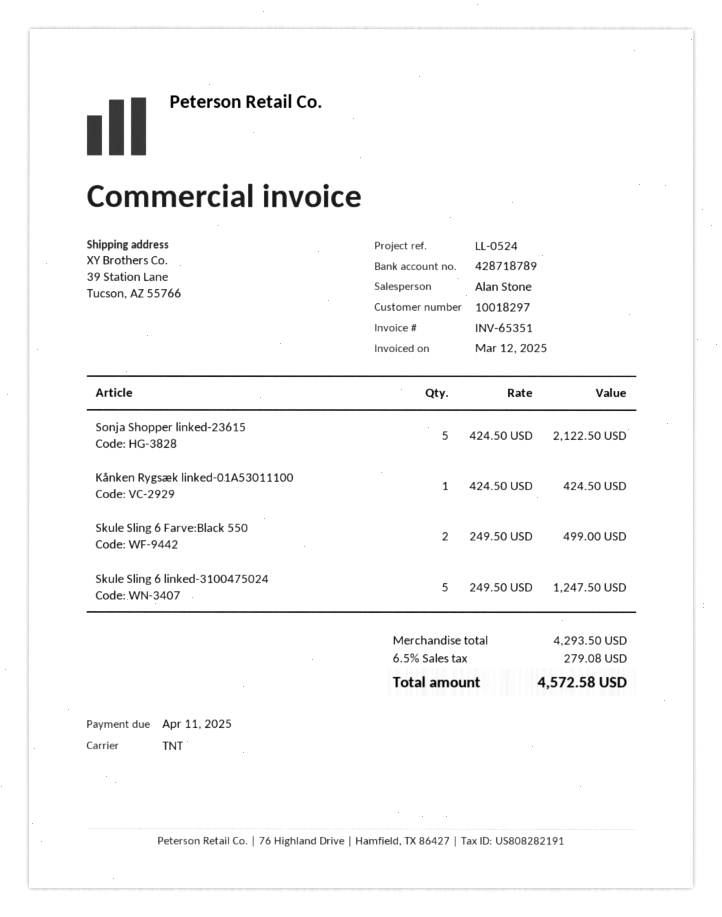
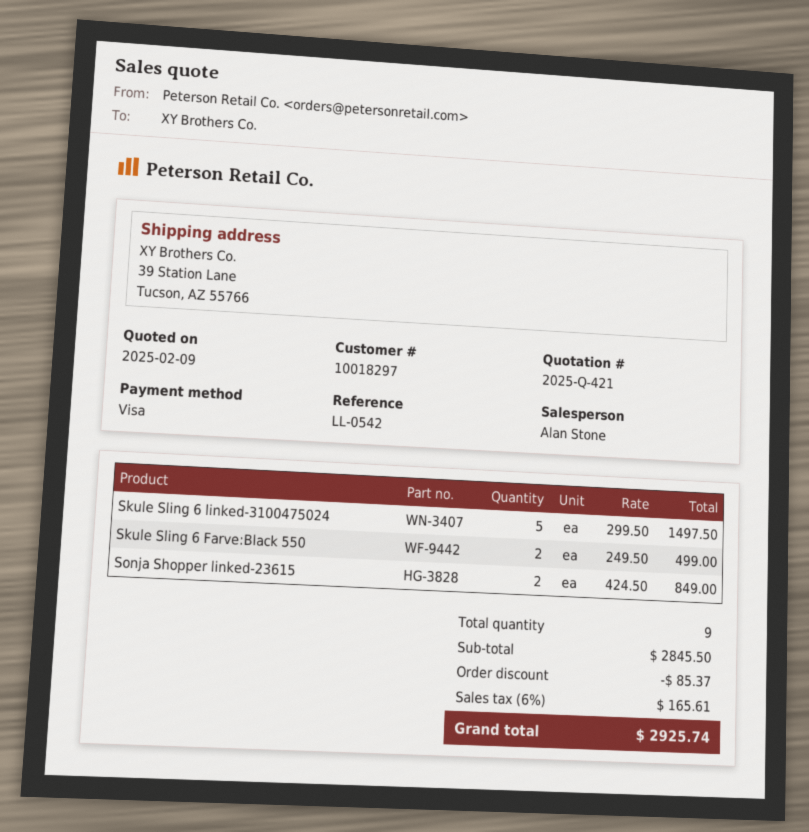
reference: LL-0524 -> LL-0542
Sonja Shopper linked-23615: 5 x 424.50 = 2122.50 -> 2 x 424.50 = 849.00
Kånken Rygsæk linked-01A53011100: 1 x 424.50 = 424.50 -> none
Skule Sling 6 linked-3100475024: 5 x 249.50 = 1247.50 -> 5 x 299.50 = 1497.50
subtotal: 4293.50 -> 2845.50
discount: none -> 85.37
tax: 6.5% = 279.08 -> 6% = 165.61
total: 4572.58 -> 2925.74

